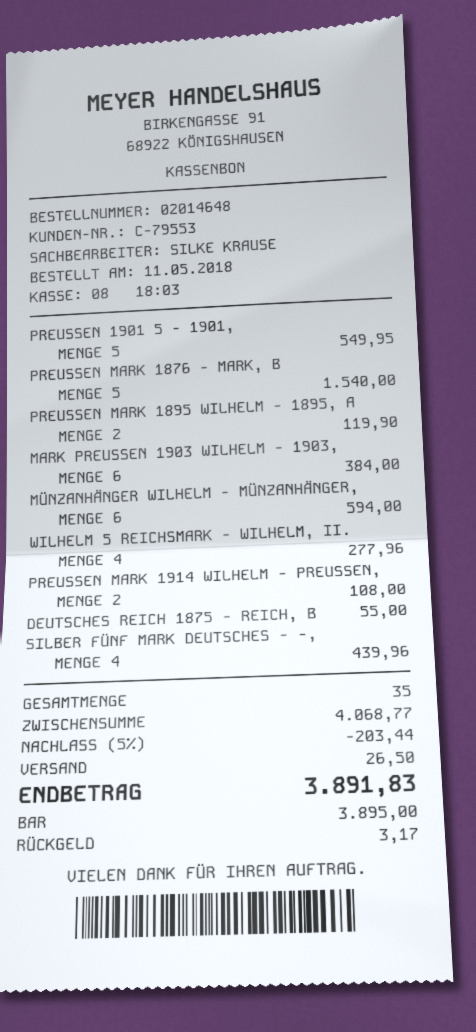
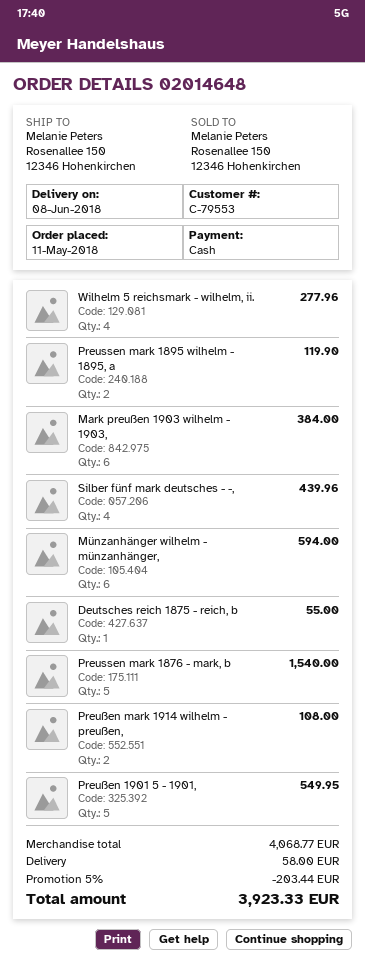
shipping: 26.50 -> 58.00
total: 3891.83 -> 3923.33

